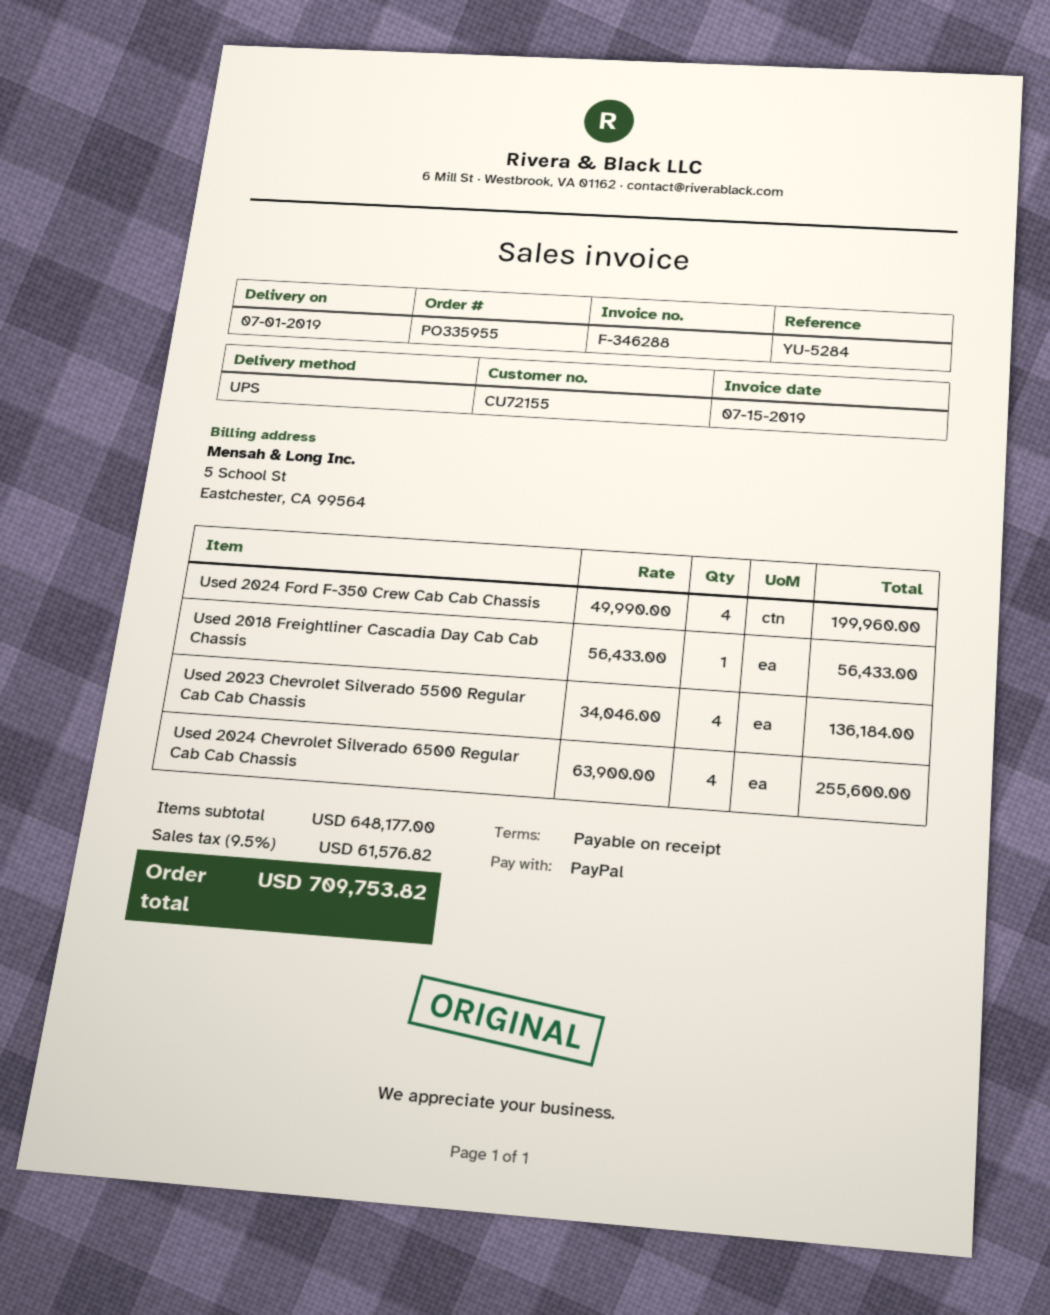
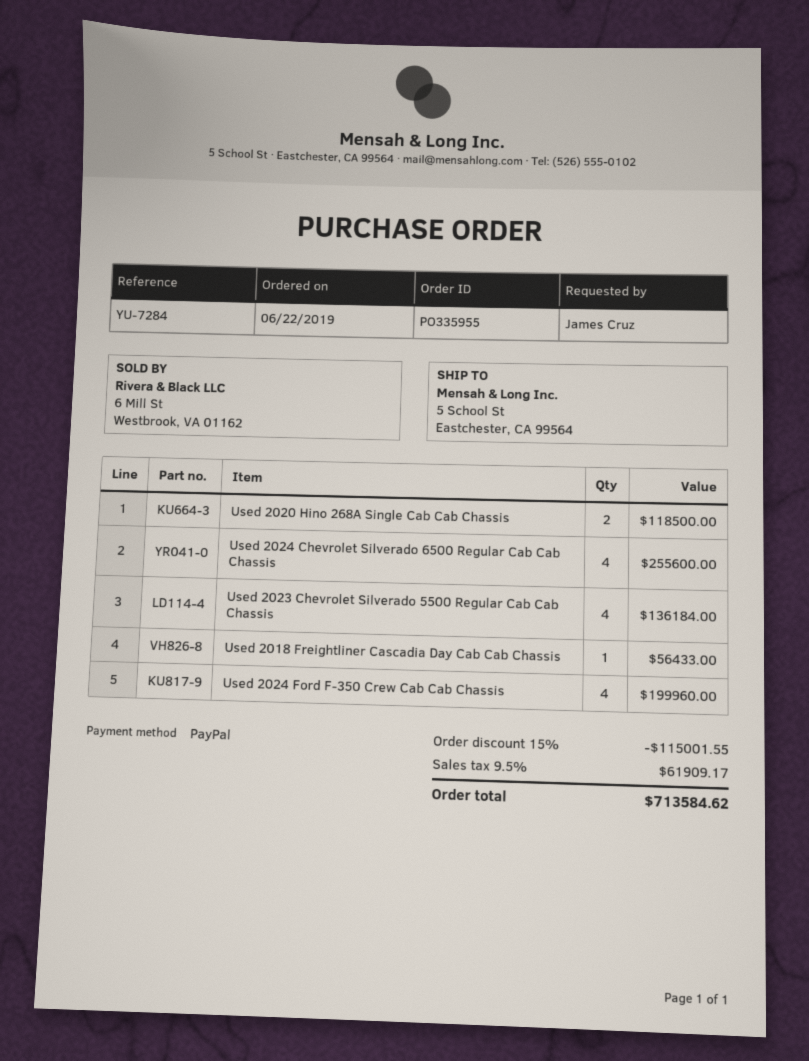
reference: YU-5284 -> YU-7284
Used 2020 Hino 268A Single Cab Cab Chassis: none -> 2 for 118500.00
discount: none -> 15% = 115001.55
tax: 9.5% = 61576.82 -> 9.5% = 61909.17
total: 709753.82 -> 713584.62

